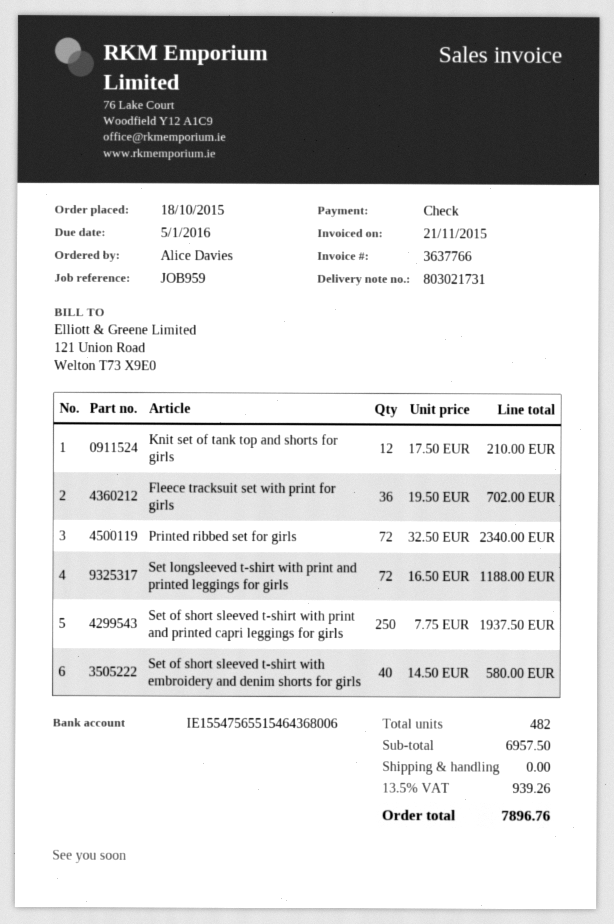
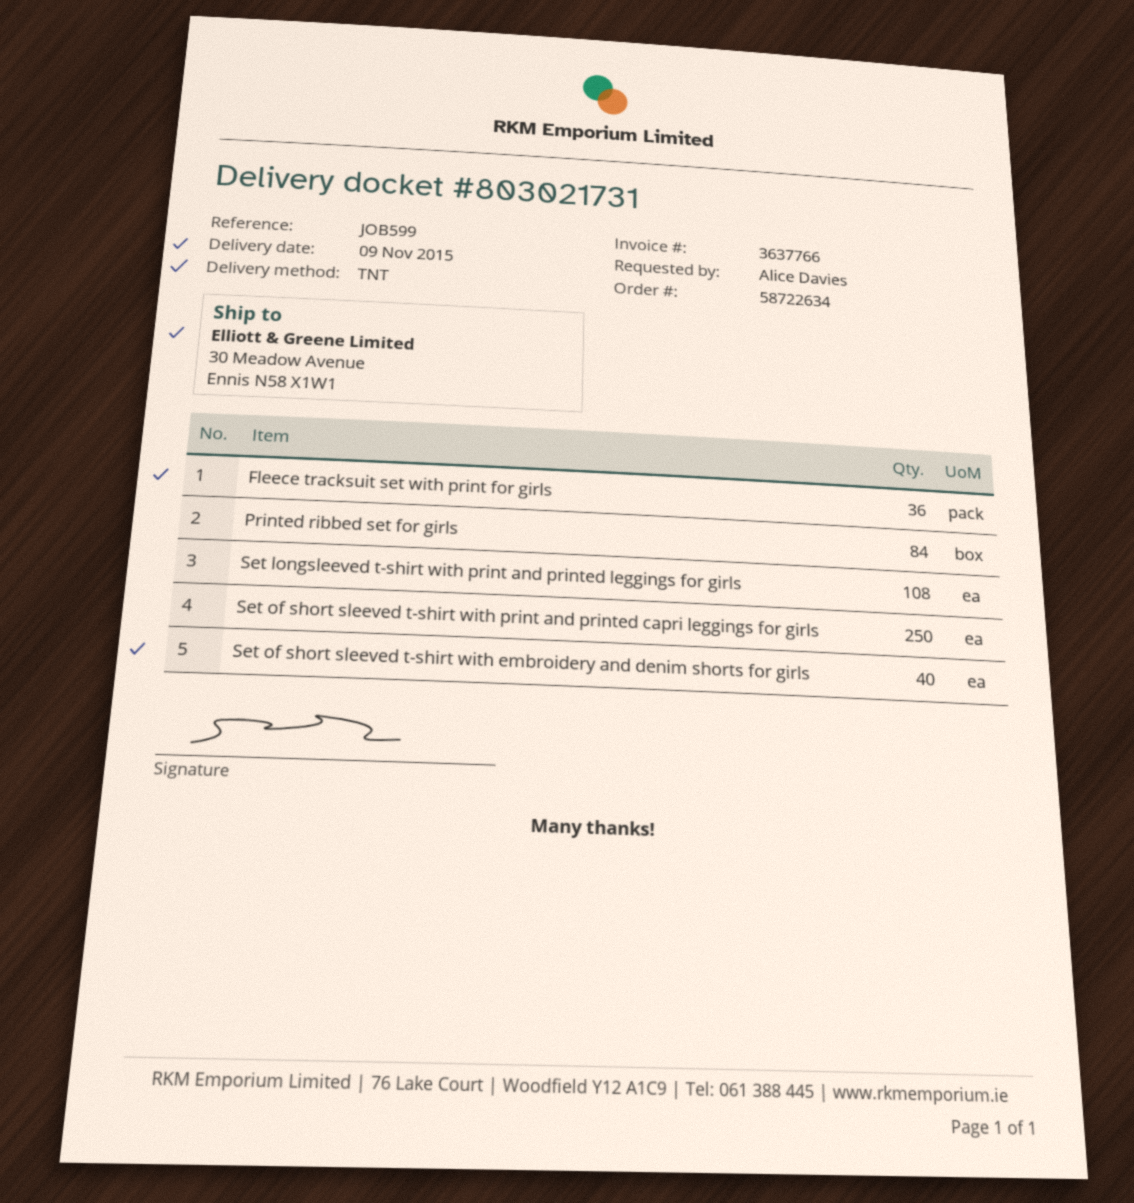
reference: JOB959 -> JOB599
Knit set of tank top and shorts for girls: 12 -> none
Printed ribbed set for girls: 72 -> 84
Set longsleeved t-shirt with print and printed leggings for girls: 72 -> 108

